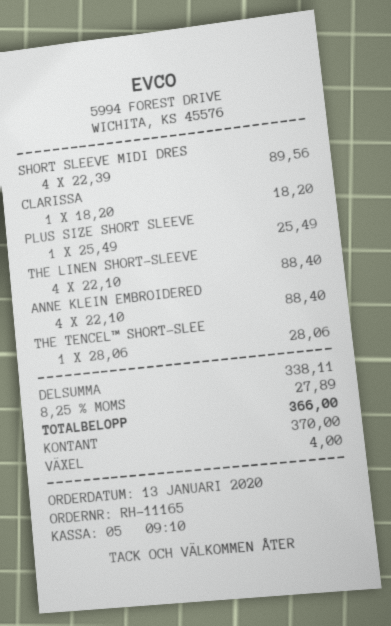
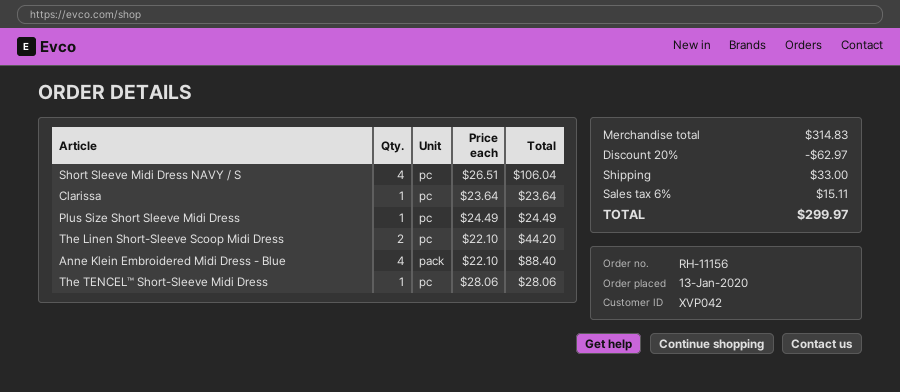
order number: RH-11165 -> RH-11156
SHORT SLEEVE MIDI DRES: 4 x 22.39 = 89.56 -> 4 x 26.51 = 106.04
CLARISSA: 1 x 18.20 = 18.20 -> 1 x 23.64 = 23.64
PLUS SIZE SHORT SLEEVE: 1 x 25.49 = 25.49 -> 1 x 24.49 = 24.49
THE LINEN SHORT-SLEEVE: 4 x 22.10 = 88.40 -> 2 x 22.10 = 44.20
subtotal: 338.11 -> 314.83
discount: none -> 20% = 62.97
shipping: none -> 33.00
tax: 8.25% = 27.89 -> 6% = 15.11
total: 366.00 -> 299.97

